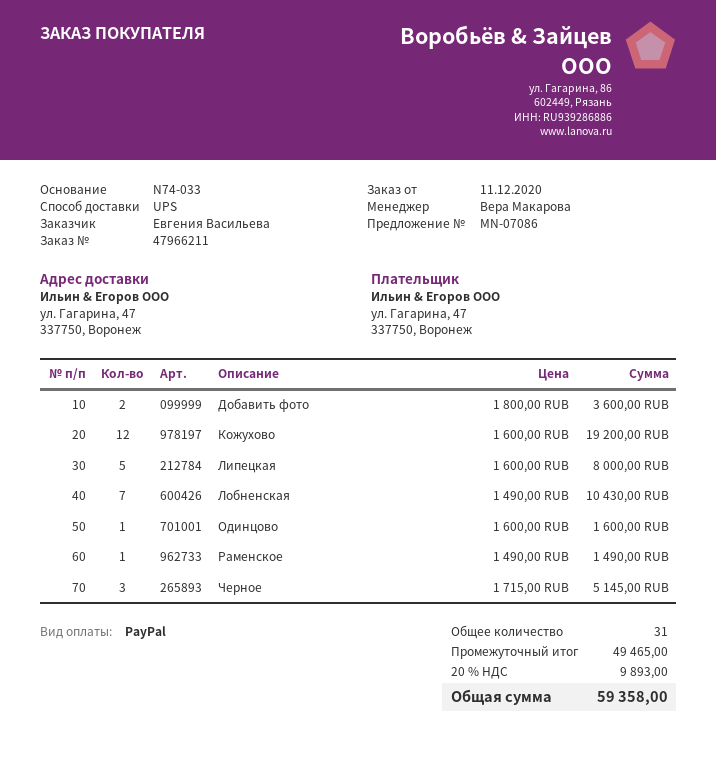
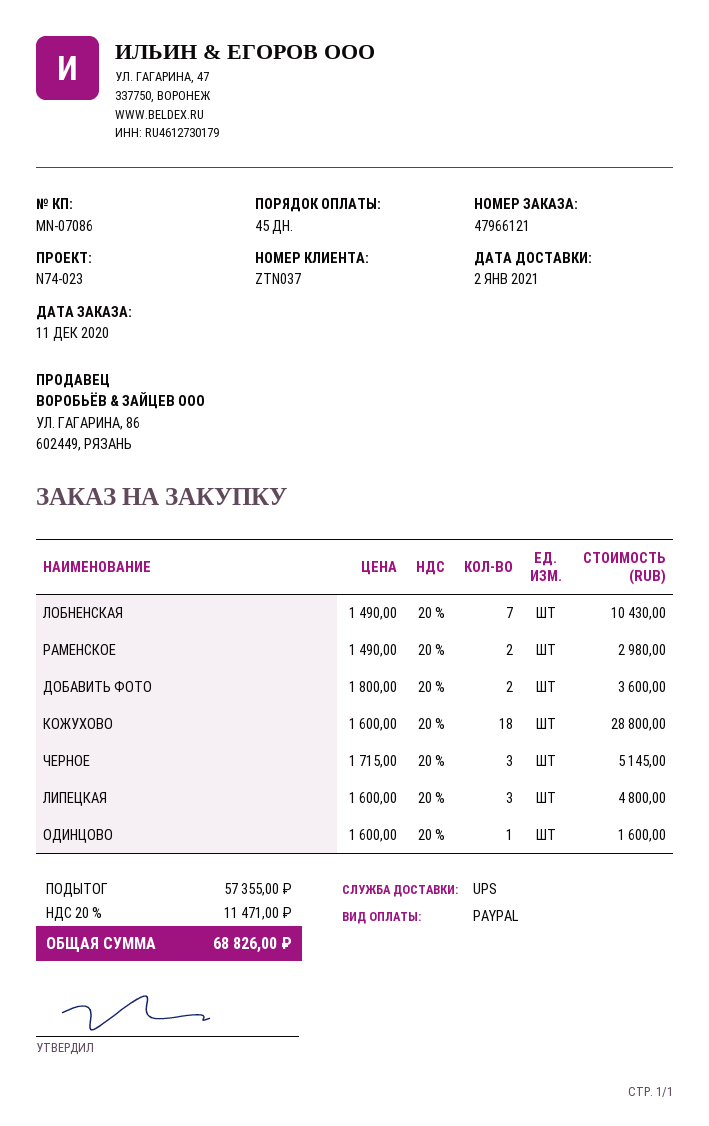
order number: 47966211 -> 47966121
reference: N74-033 -> N74-023
Кожухово: 12 x 1600.00 = 19200.00 -> 18 x 1600.00 = 28800.00
Липецкая: 5 x 1600.00 = 8000.00 -> 3 x 1600.00 = 4800.00
Раменское: 1 x 1490.00 = 1490.00 -> 2 x 1490.00 = 2980.00
subtotal: 49465.00 -> 57355.00
tax: 20% = 9893.00 -> 20% = 11471.00
total: 59358.00 -> 68826.00

